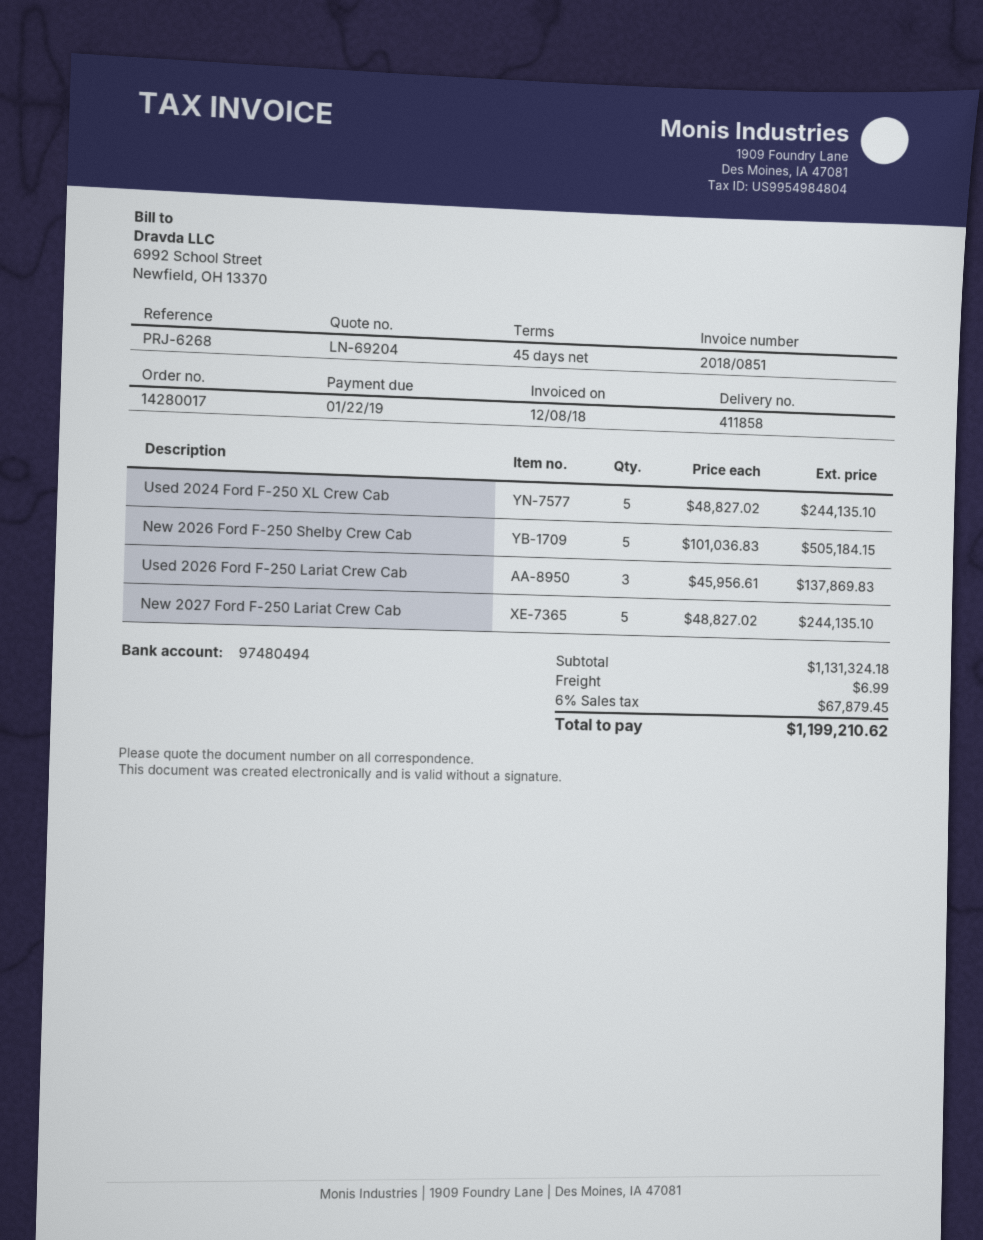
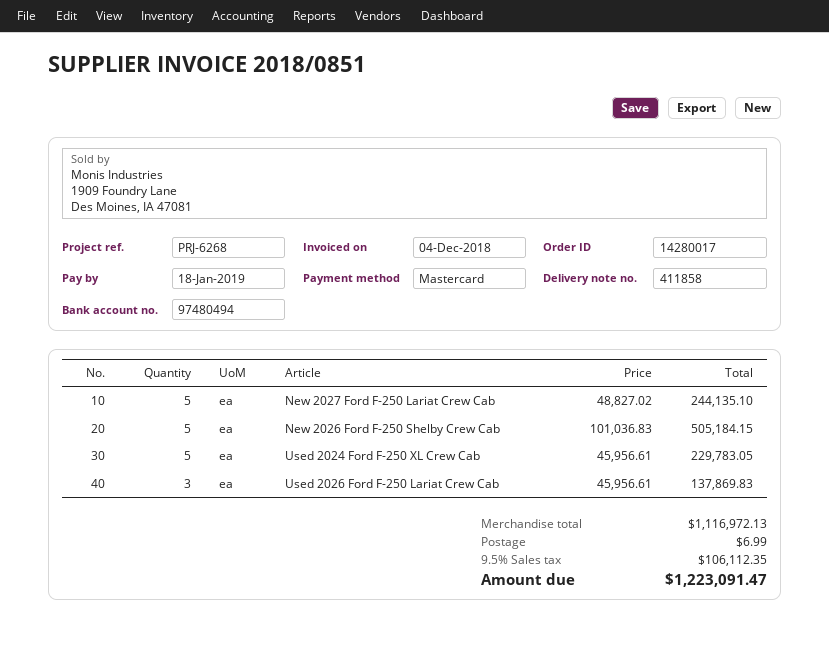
invoice date: 2018-12-08 -> 2018-12-04
due date: 2019-01-22 -> 2019-01-18
Used 2024 Ford F-250 XL Crew Cab: 5 x 48827.02 = 244135.10 -> 5 x 45956.61 = 229783.05
subtotal: 1131324.18 -> 1116972.13
tax: 6% = 67879.45 -> 9.5% = 106112.35
total: 1199210.62 -> 1223091.47

